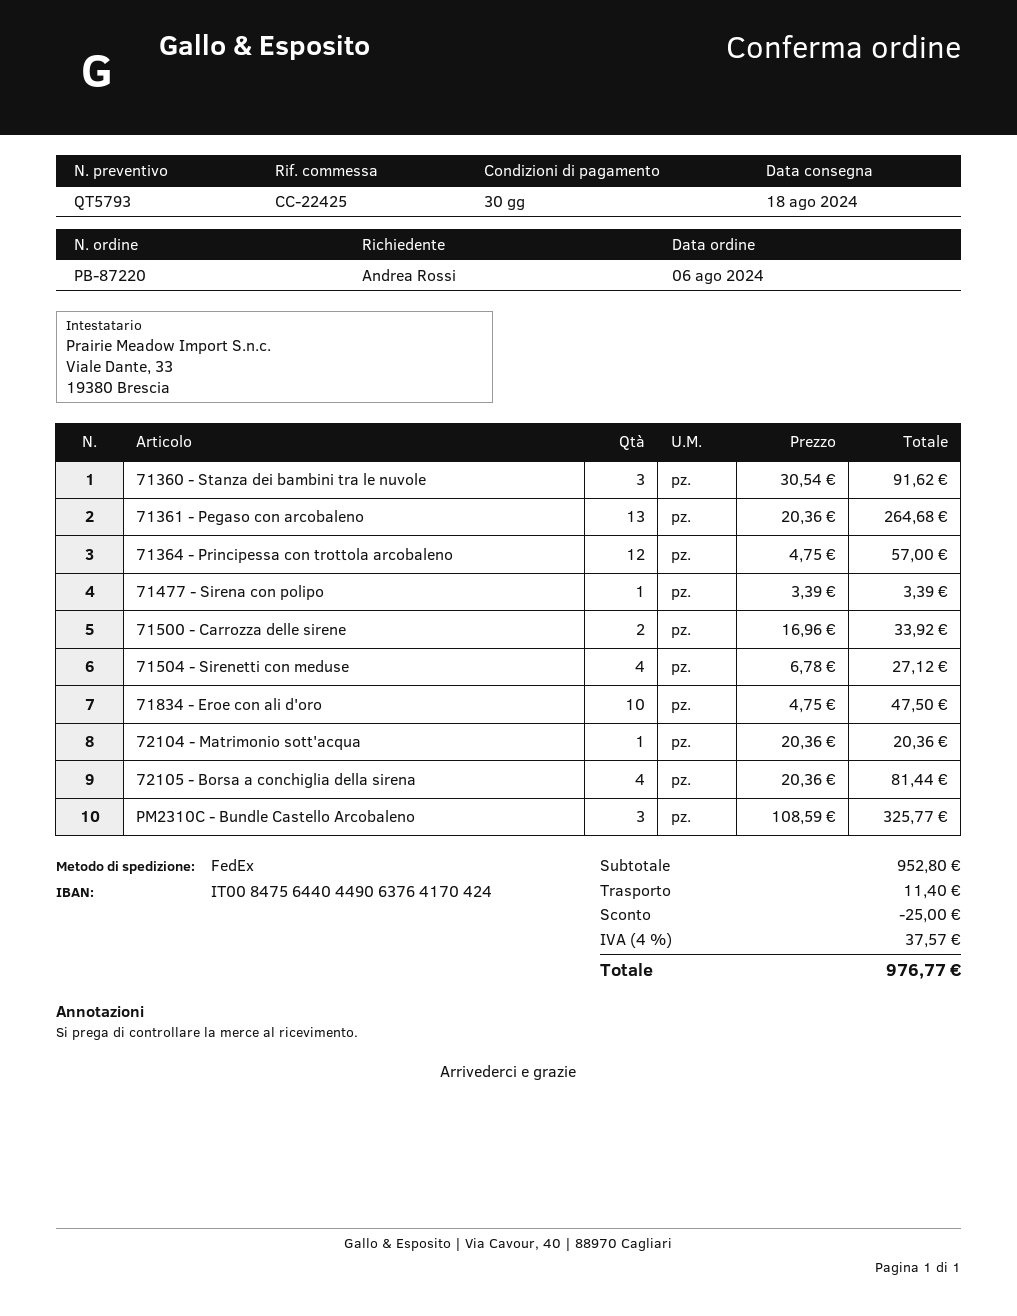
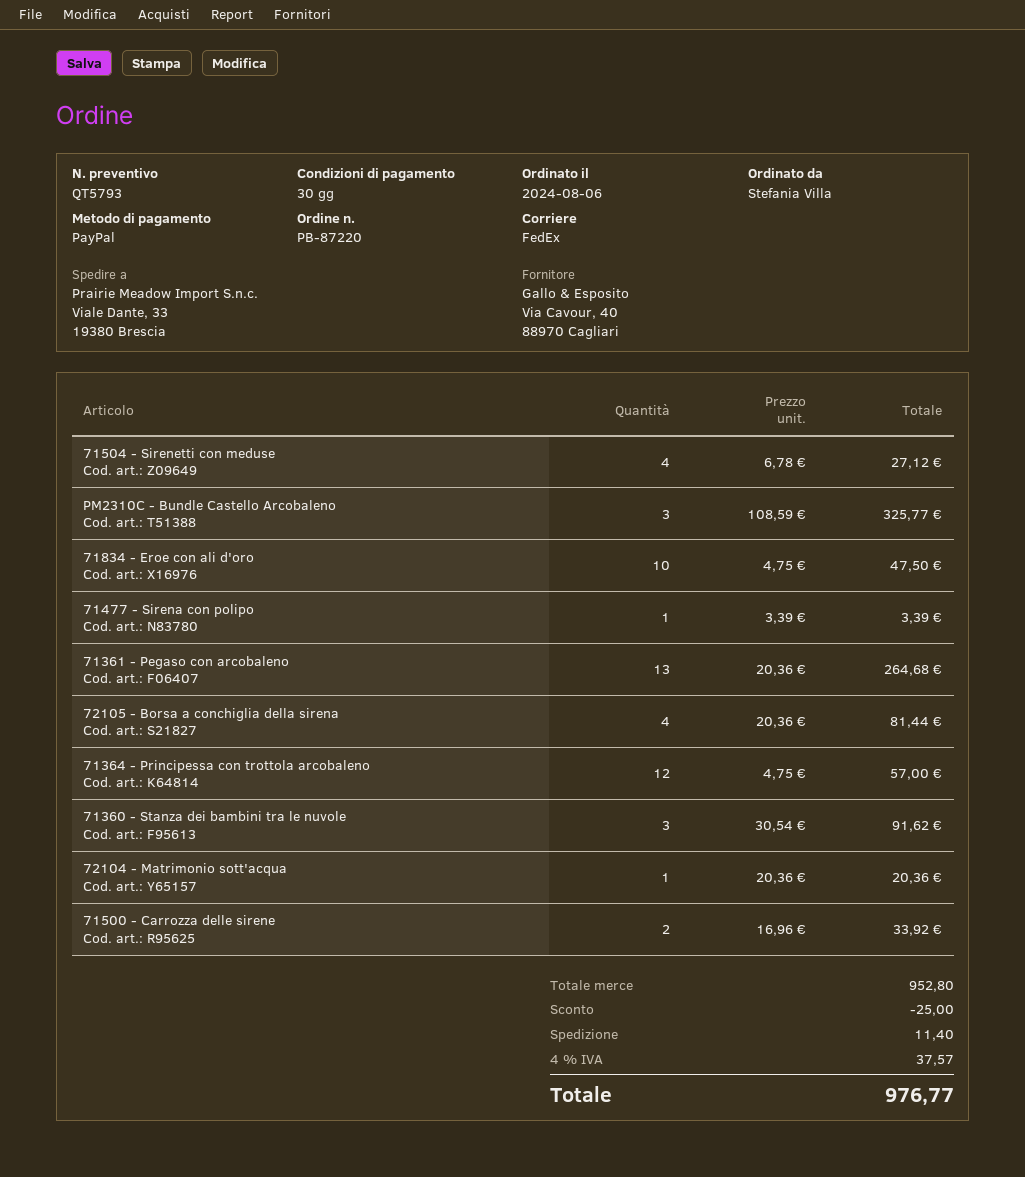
ordered by: Andrea Rossi -> Stefania Villa

